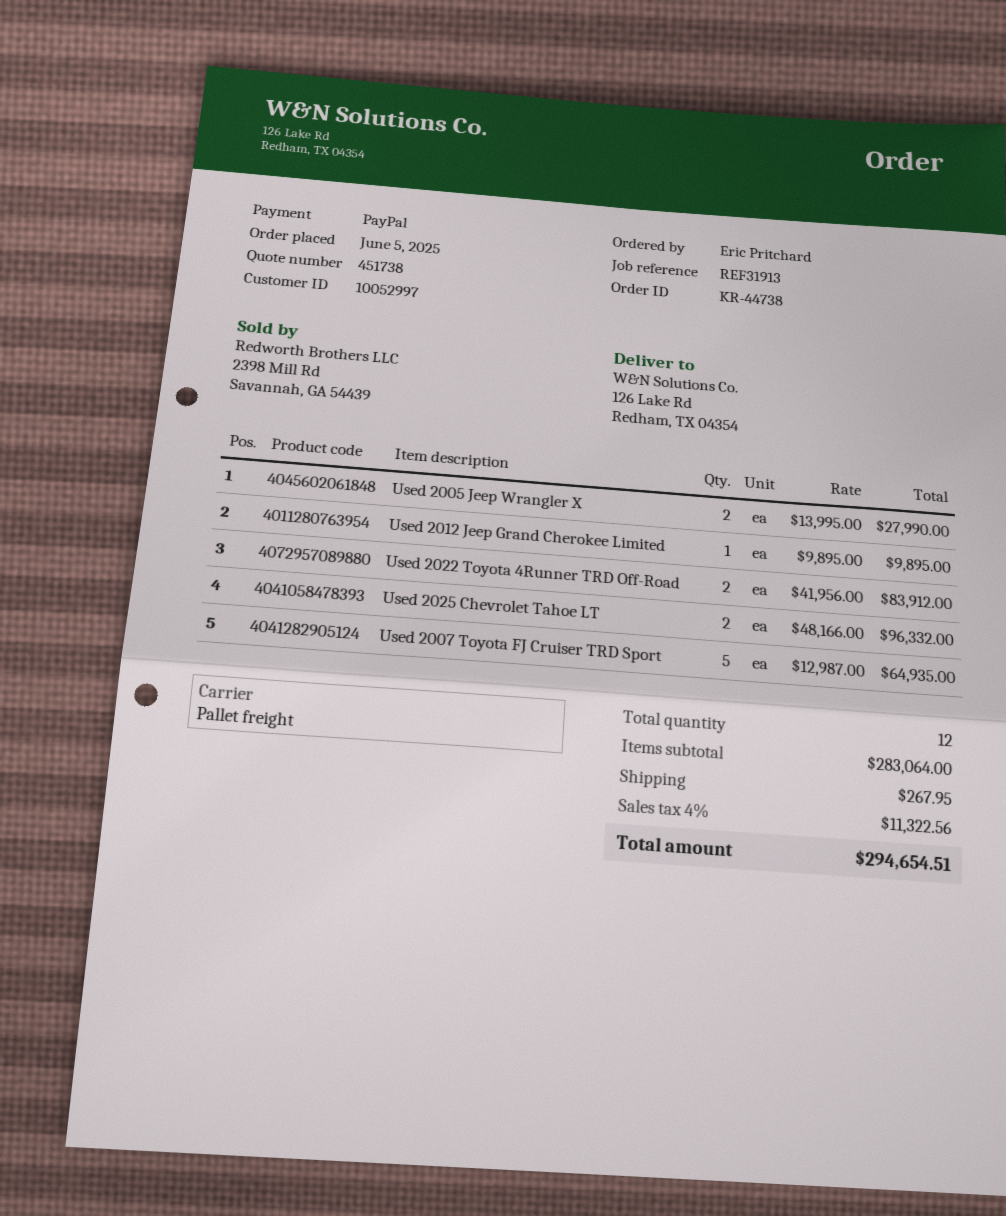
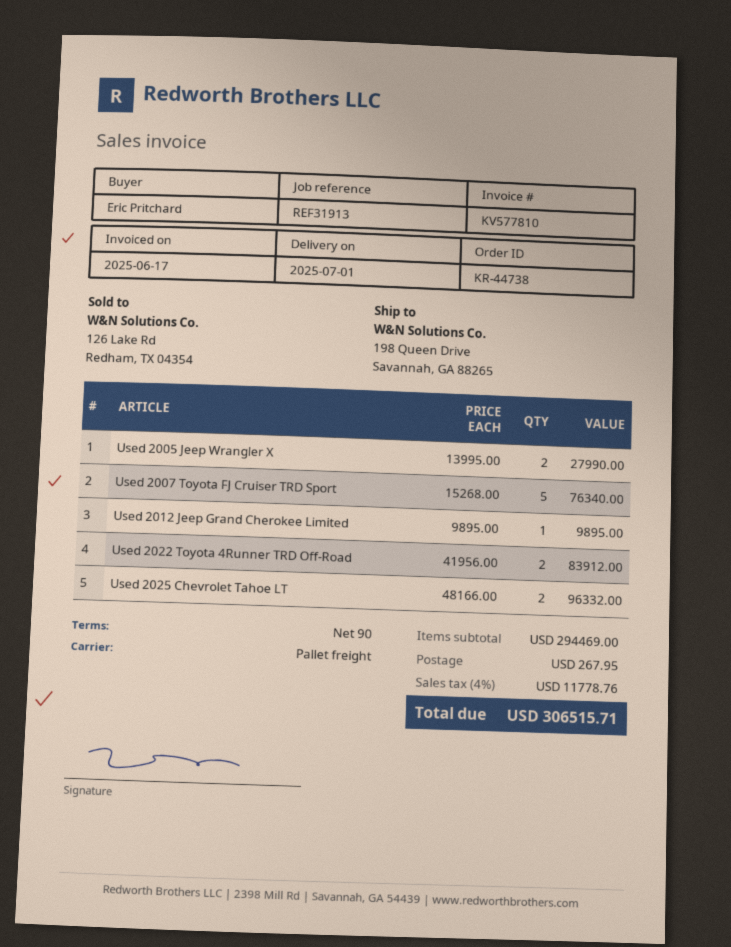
ship to: 126 Lake Rd, Redham, TX 04354 -> 198 Queen Drive, Savannah, GA 88265
Used 2007 Toyota FJ Cruiser TRD Sport: 5 x 12987.00 = 64935.00 -> 5 x 15268.00 = 76340.00
subtotal: 283064.00 -> 294469.00
tax: 4% = 11322.56 -> 4% = 11778.76
total: 294654.51 -> 306515.71

